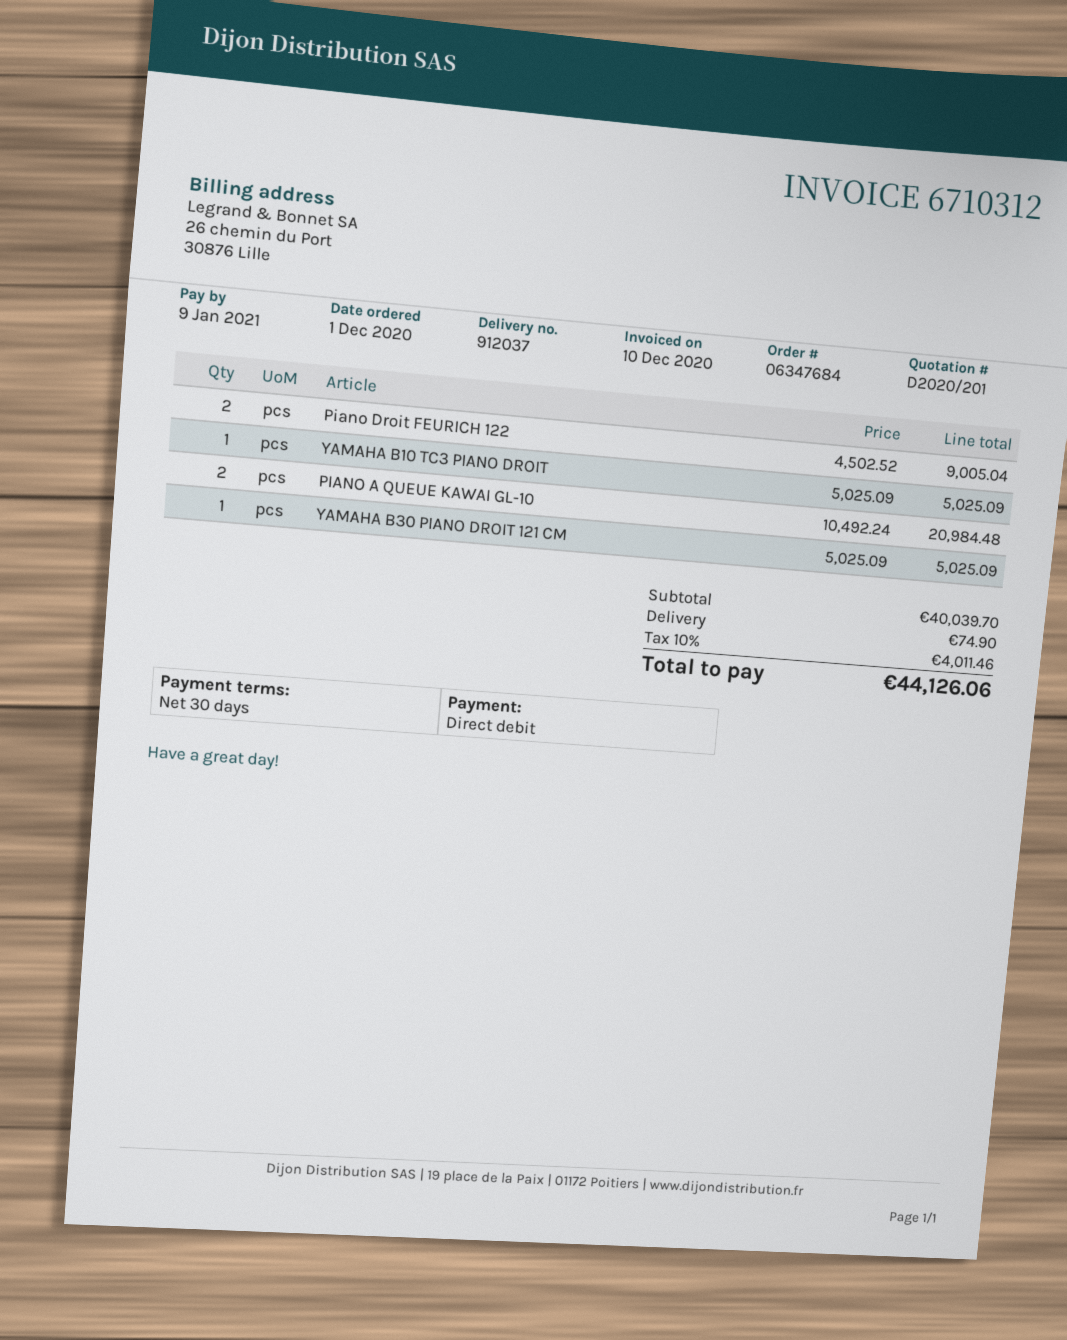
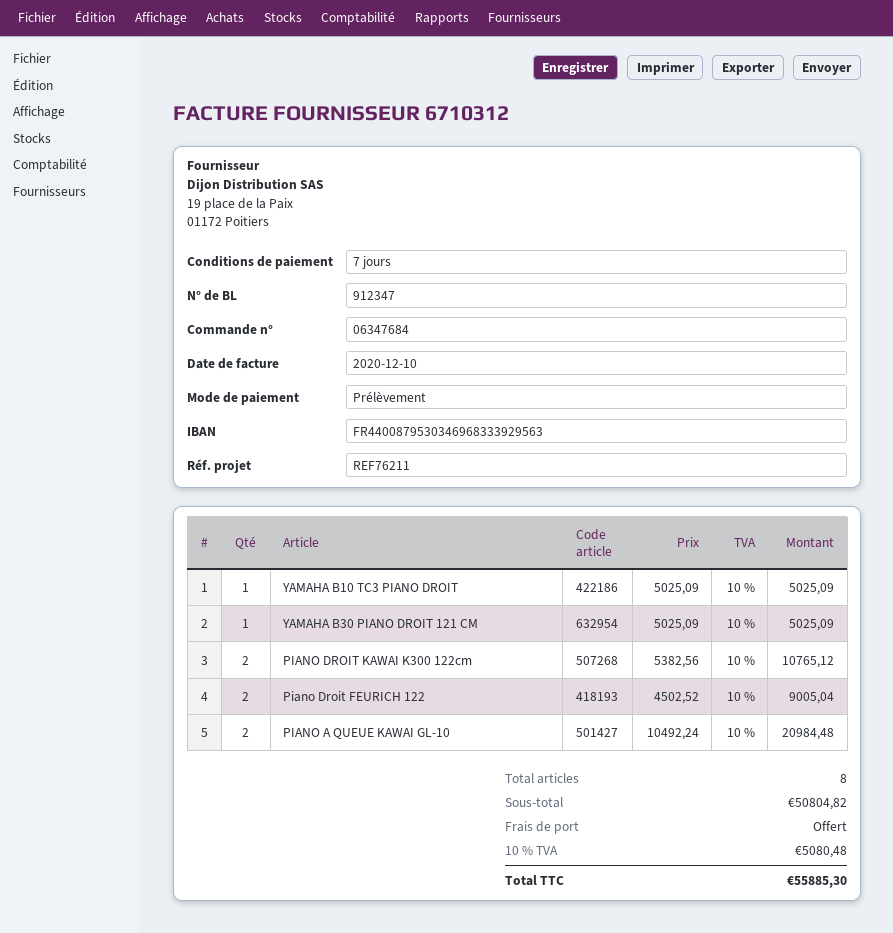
delivery note number: 912037 -> 912347
payment terms: 30 days -> 7 days
PIANO DROIT KAWAI K300 122cm: none -> 2 x 5382.56 = 10765.12
subtotal: 40039.70 -> 50804.82
shipping: 74.90 -> 0.00
tax: 10% = 4011.46 -> 10% = 5080.48
total: 44126.06 -> 55885.30

